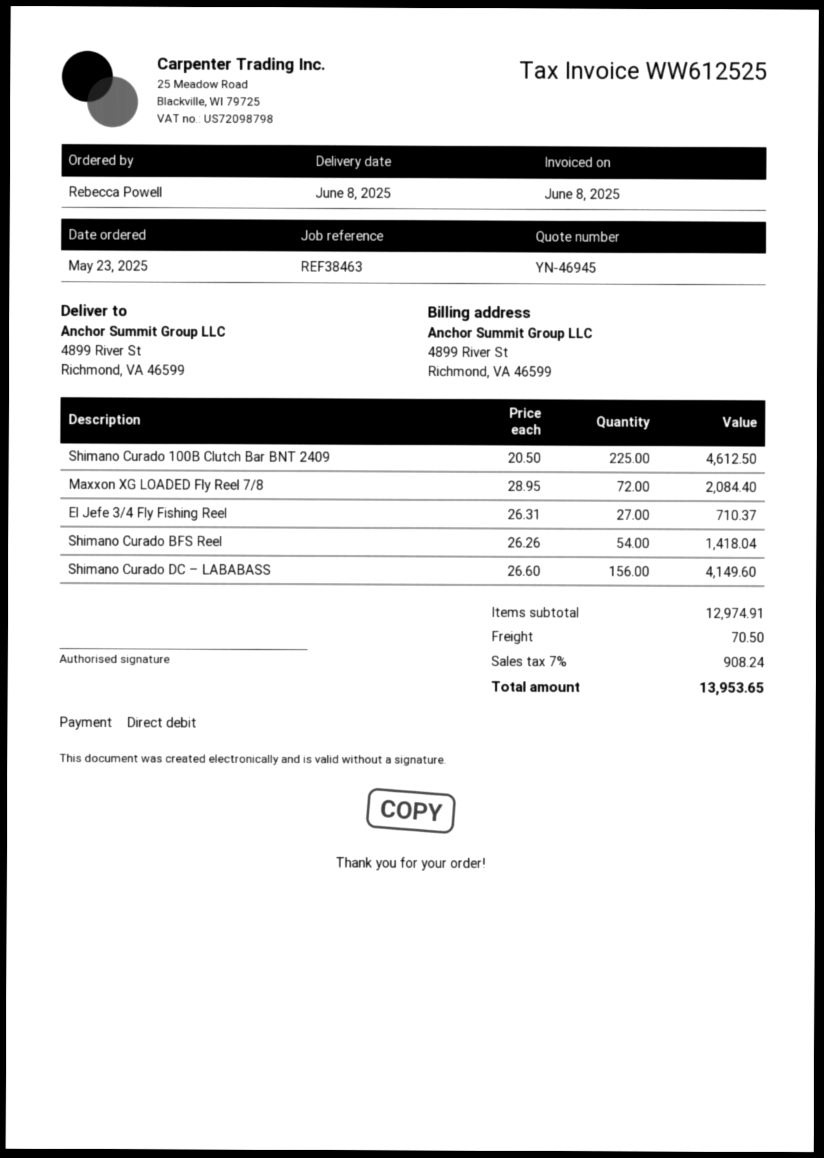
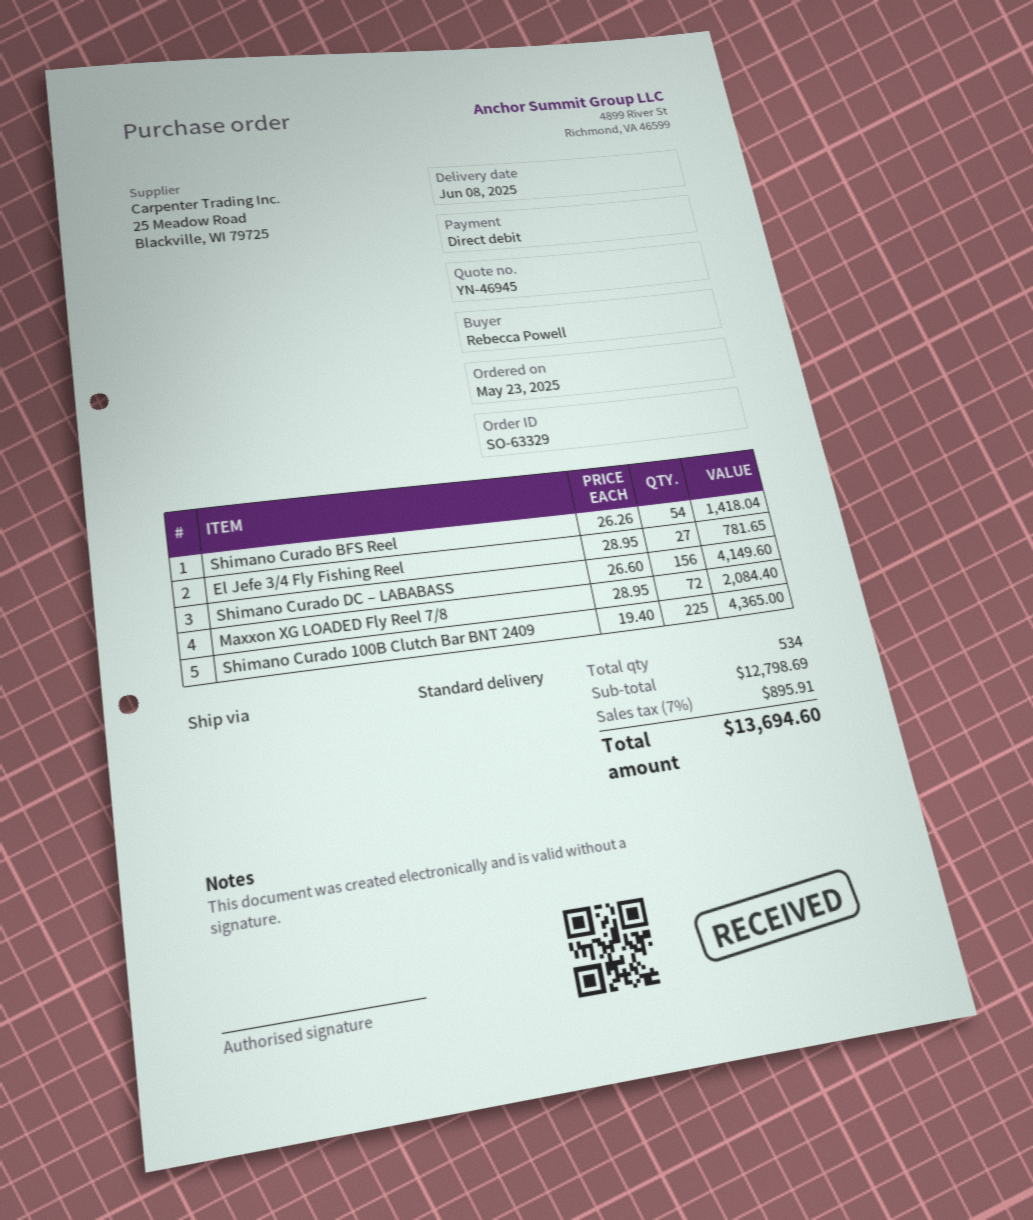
Shimano Curado 100B Clutch Bar BNT 2409: 225 x 20.50 = 4612.50 -> 225 x 19.40 = 4365.00
El Jefe 3/4 Fly Fishing Reel: 27 x 26.31 = 710.37 -> 27 x 28.95 = 781.65
subtotal: 12974.91 -> 12798.69
shipping: 70.50 -> none
tax: 7% = 908.24 -> 7% = 895.91
total: 13953.65 -> 13694.60

